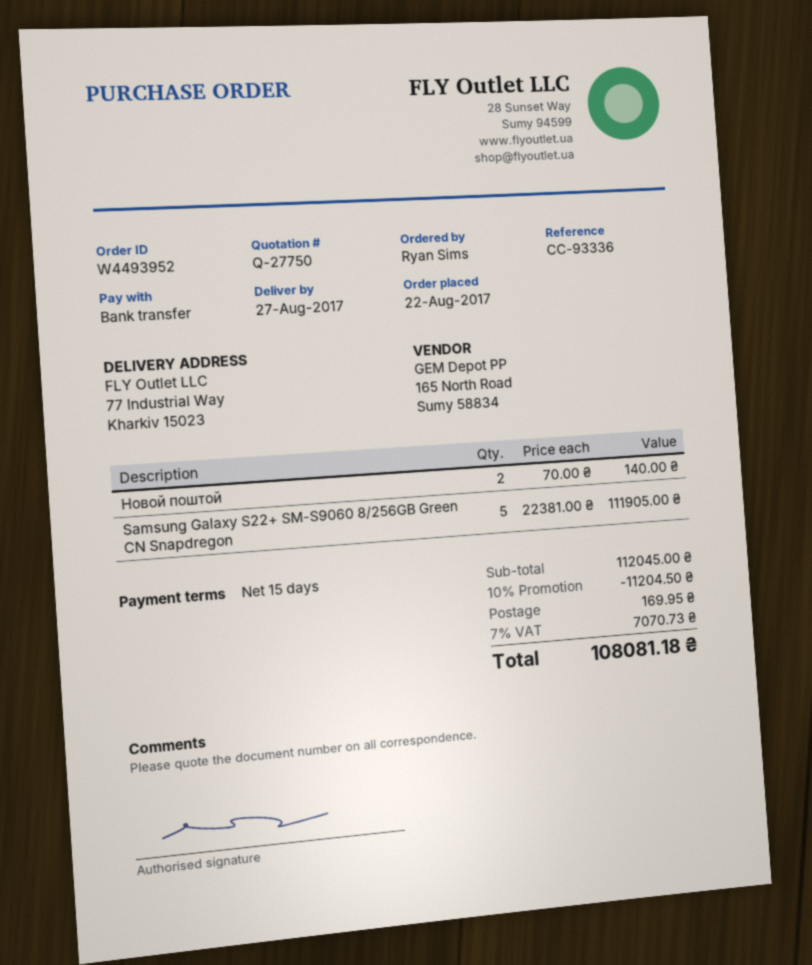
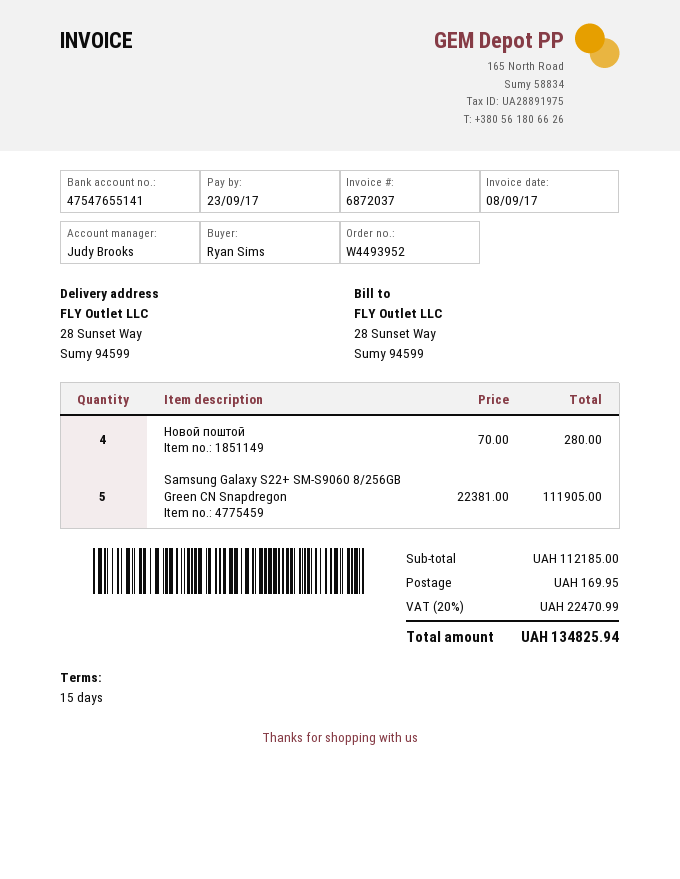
ship to: 77 Industrial Way, Kharkiv 15023 -> 28 Sunset Way, Sumy 94599
Новой поштой: 2 x 70.00 = 140.00 -> 4 x 70.00 = 280.00
subtotal: 112045.00 -> 112185.00
discount: 10% = 11204.50 -> none
tax: 7% = 7070.73 -> 20% = 22470.99
total: 108081.18 -> 134825.94

